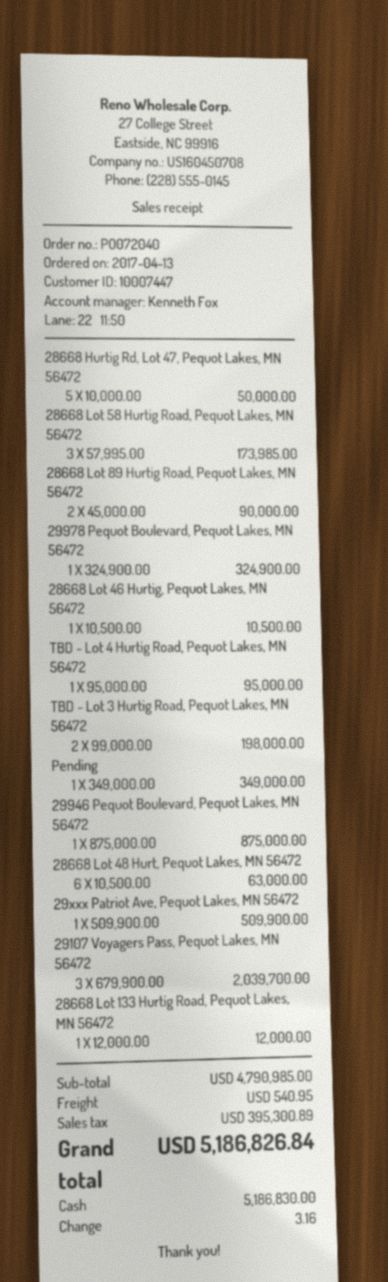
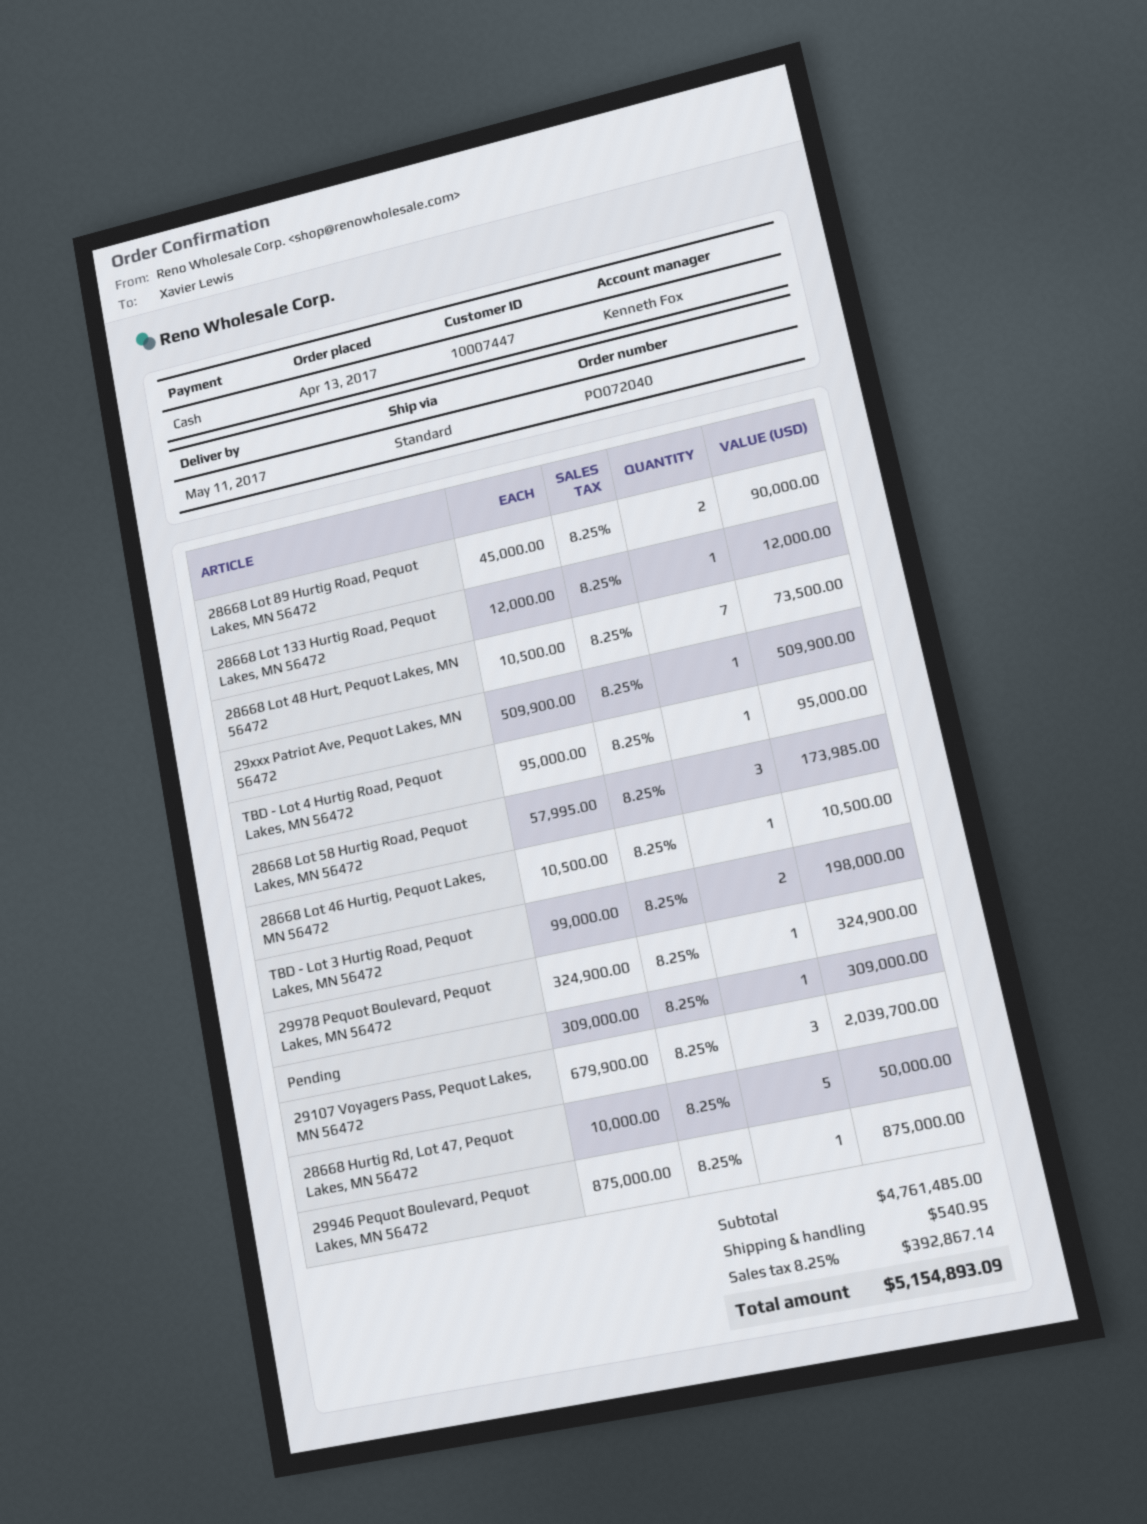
Pending: 1 x 349000.00 = 349000.00 -> 1 x 309000.00 = 309000.00
28668 Lot 48 Hurt, Pequot Lakes, MN 56472: 6 x 10500.00 = 63000.00 -> 7 x 10500.00 = 73500.00
subtotal: 4790985.00 -> 4761485.00
tax: 395300.89 -> 392867.14
total: 5186826.84 -> 5154893.09

